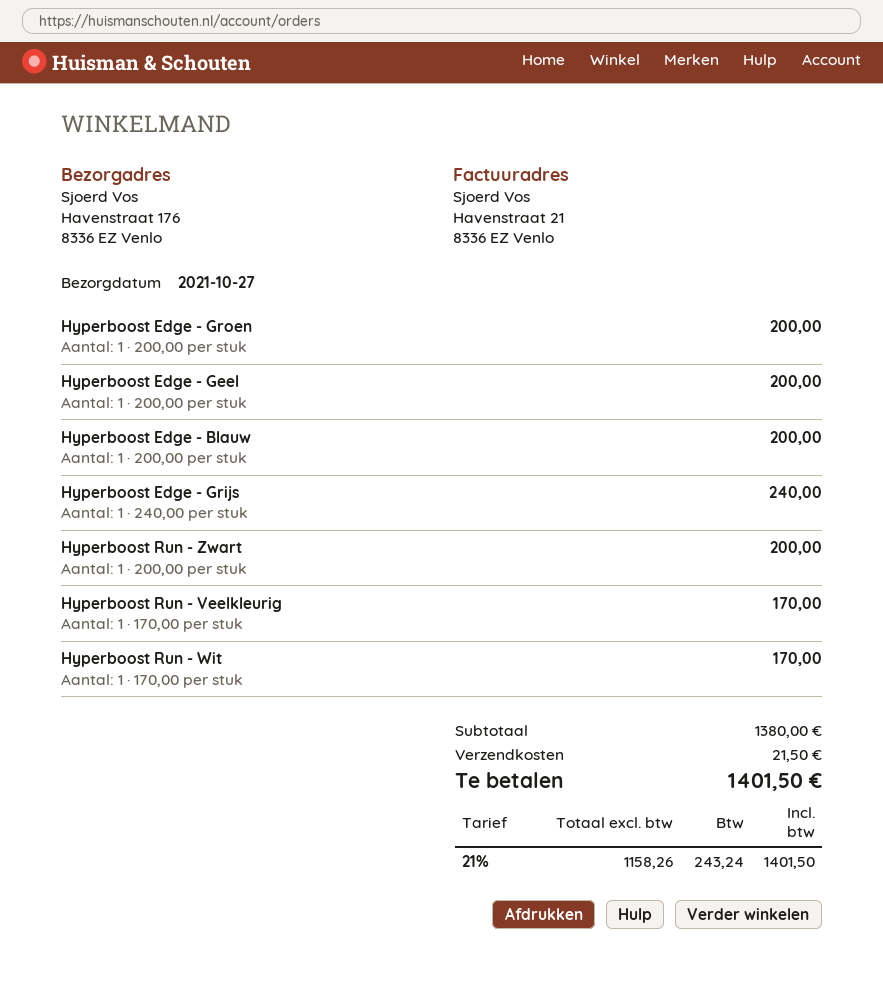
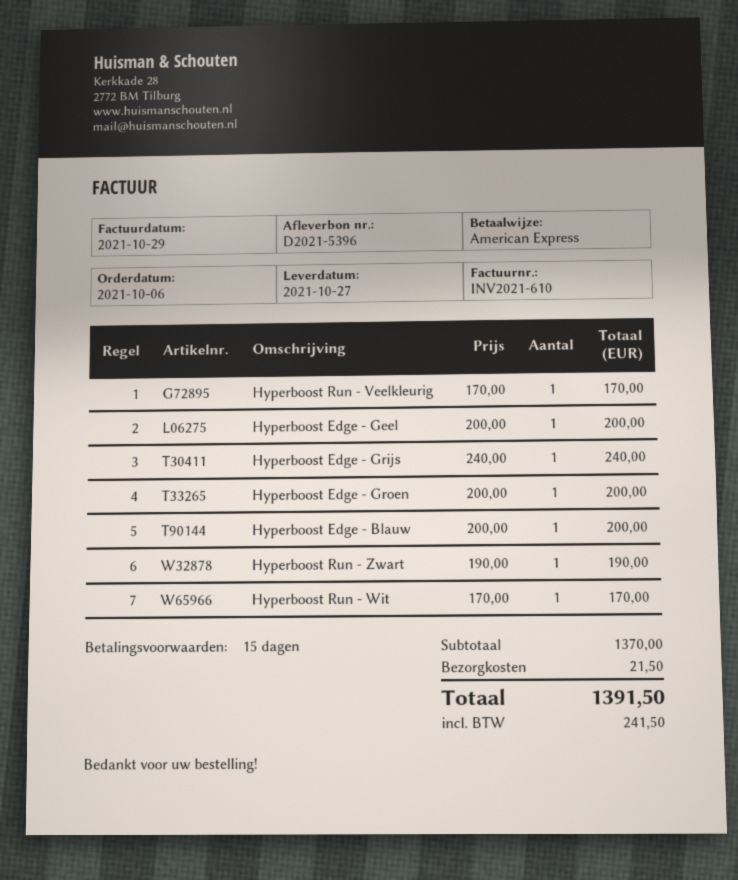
Hyperboost Run - Zwart: 1 x 200.00 = 200.00 -> 1 x 190.00 = 190.00
subtotal: 1380.00 -> 1370.00
tax: 243.24 -> 241.50
total: 1401.50 -> 1391.50

